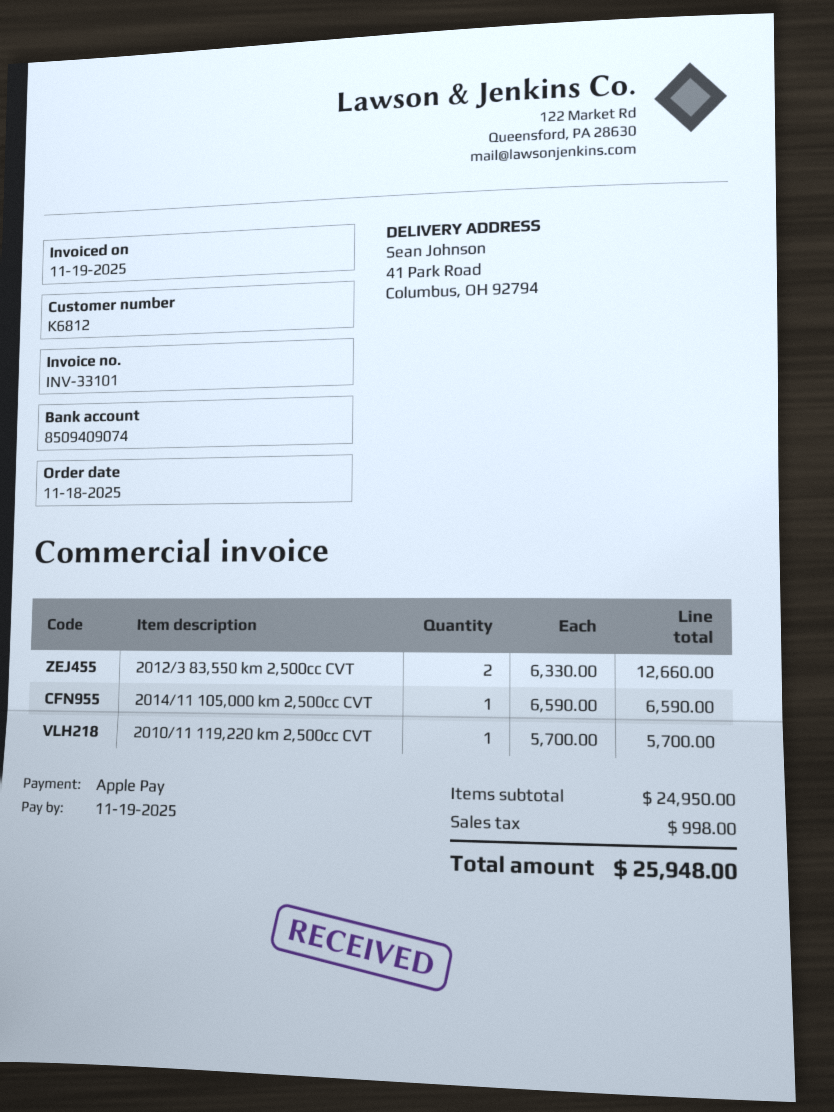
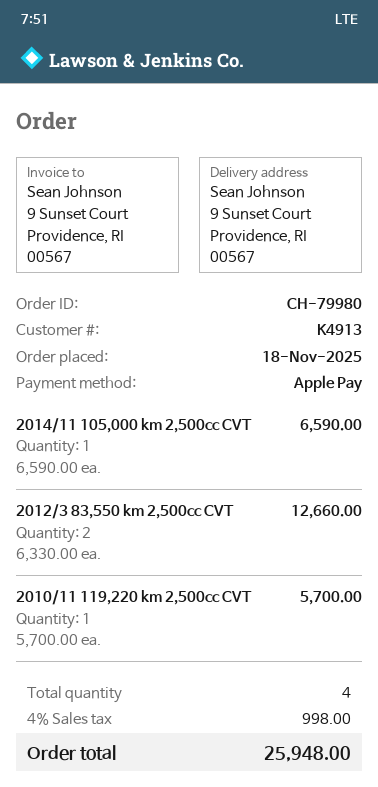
customer number: K6812 -> K4913
ship to: 41 Park Road, Columbus, OH 92794 -> 9 Sunset Court, Providence, RI 00567

